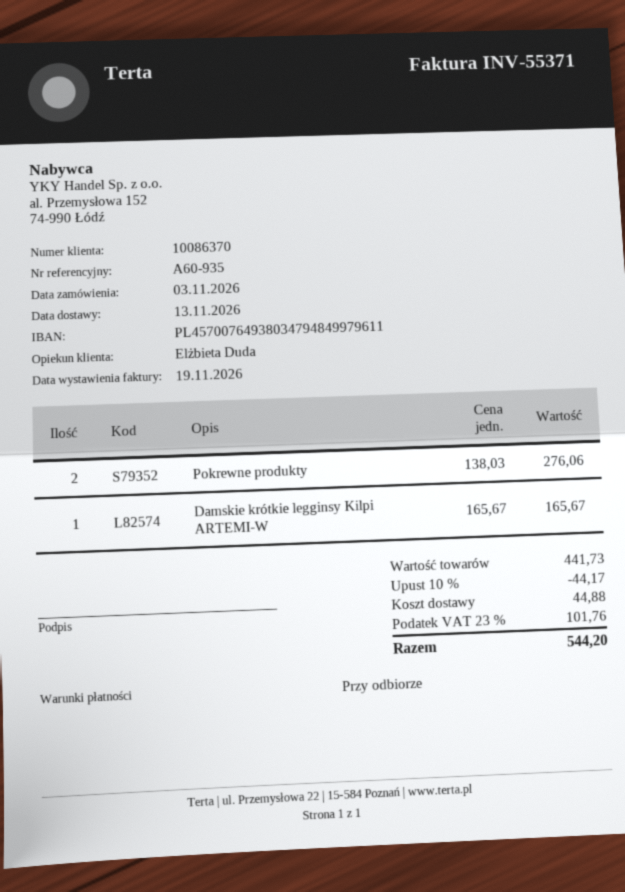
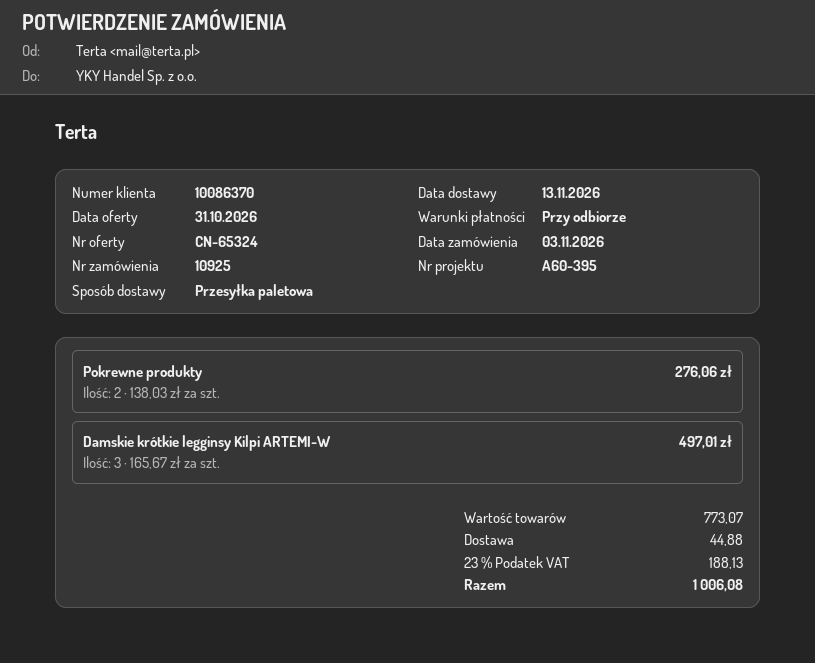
reference: A60-935 -> A60-395
Damskie krótkie legginsy Kilpi ARTEMI-W: 1 x 165.67 = 165.67 -> 3 x 165.67 = 497.01
subtotal: 441.73 -> 773.07
discount: 10% = 44.17 -> none
tax: 23% = 101.76 -> 23% = 188.13
total: 544.20 -> 1006.08

